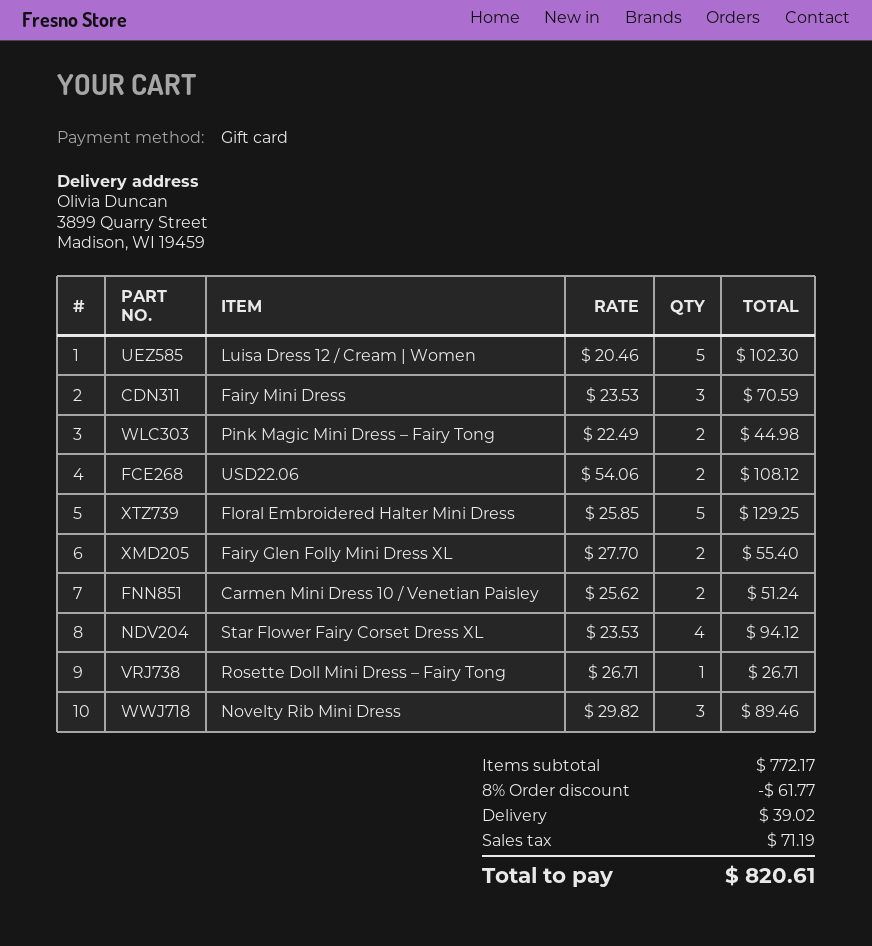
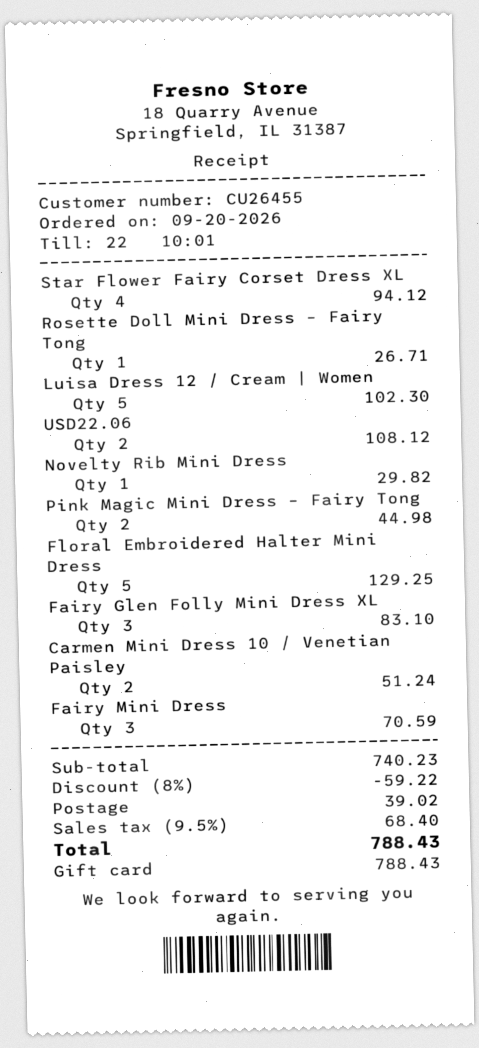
Fairy Glen Folly Mini Dress XL: 2 for 55.40 -> 3 for 83.10
Novelty Rib Mini Dress: 3 for 89.46 -> 1 for 29.82
subtotal: 772.17 -> 740.23
discount: 8% = 61.77 -> 8% = 59.22
tax: 71.19 -> 68.40
total: 820.61 -> 788.43

